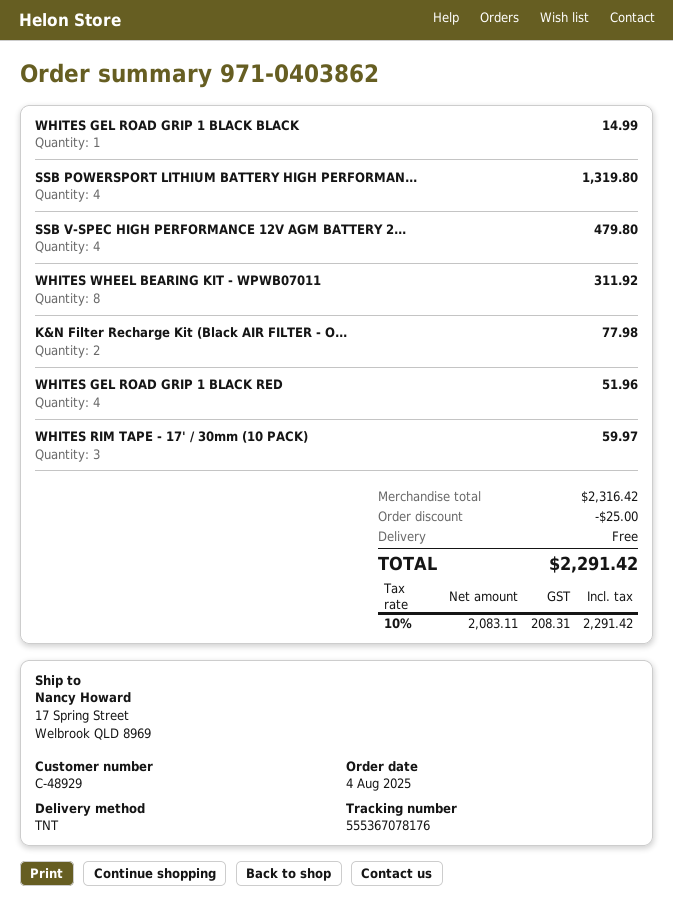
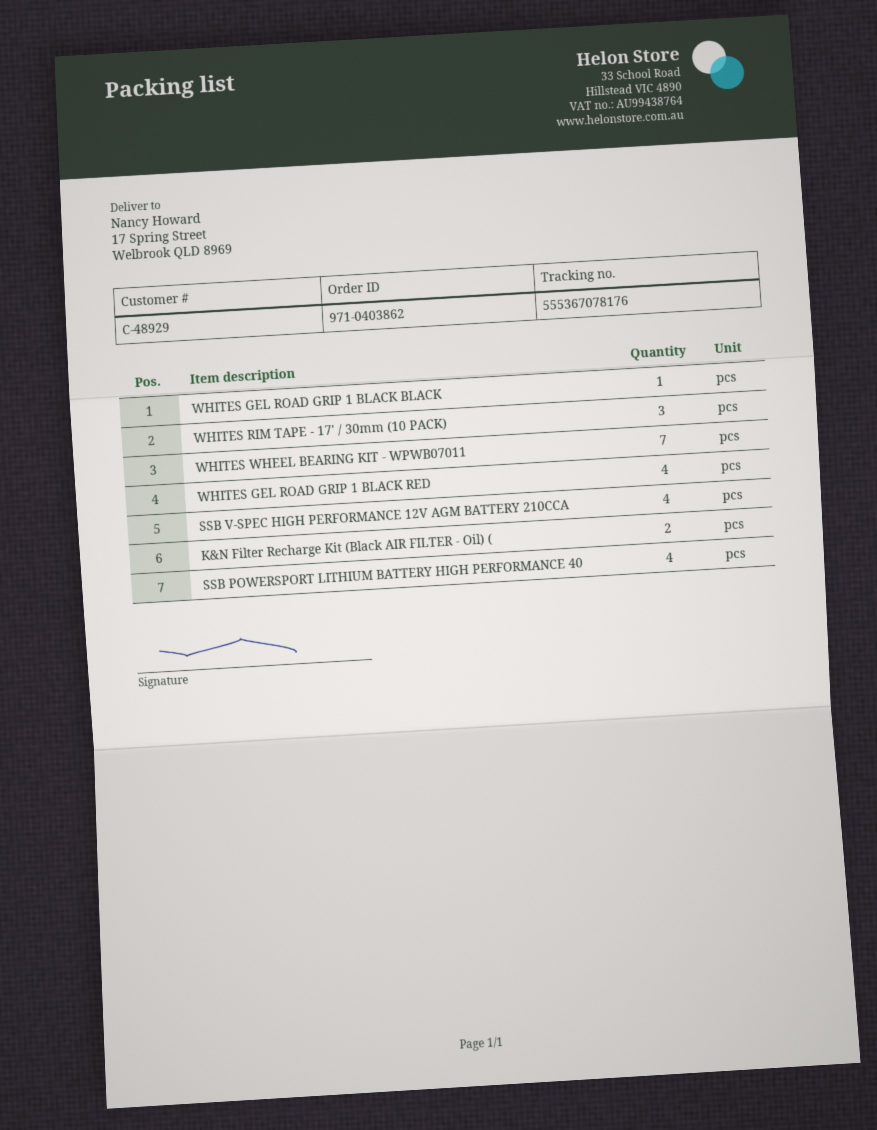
WHITES WHEEL BEARING KIT - WPWB07011: 8 -> 7

